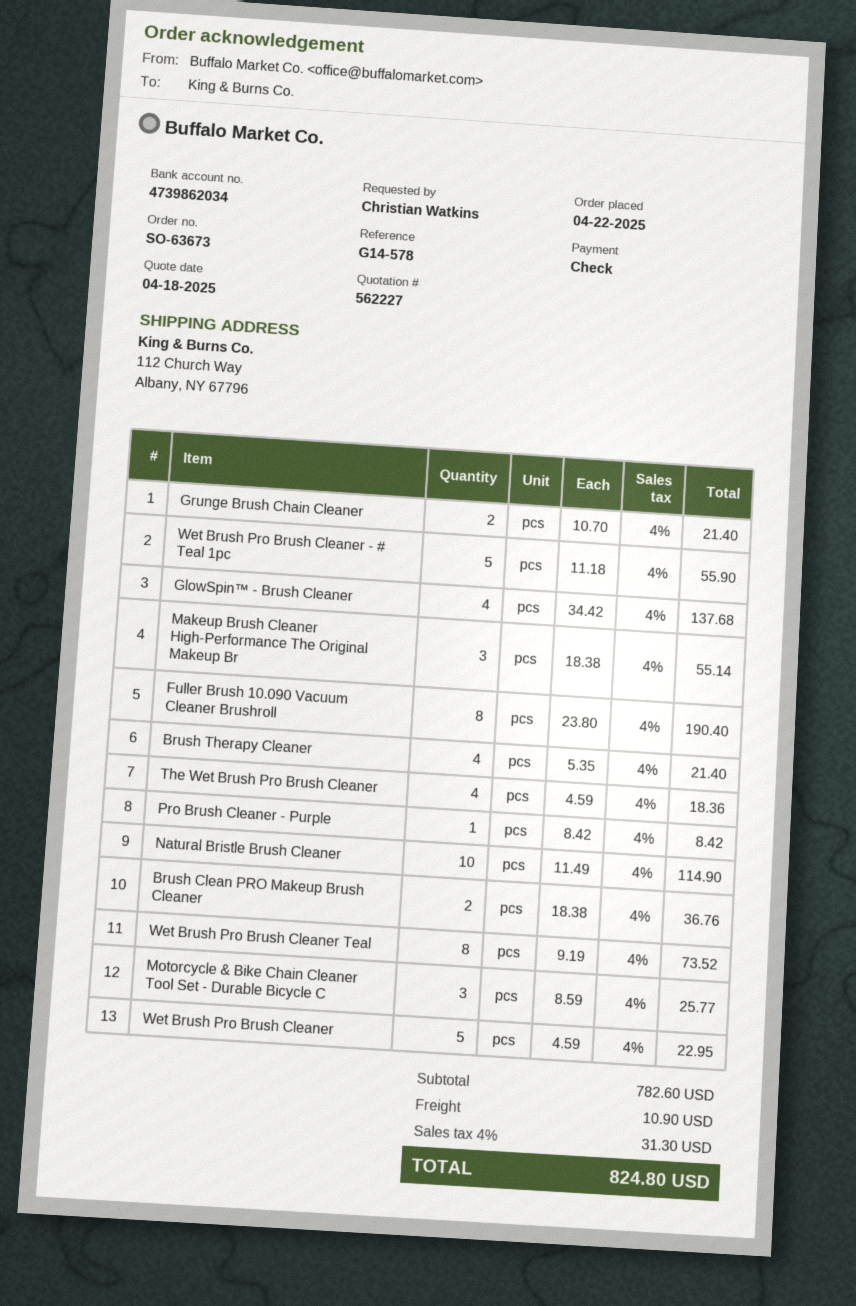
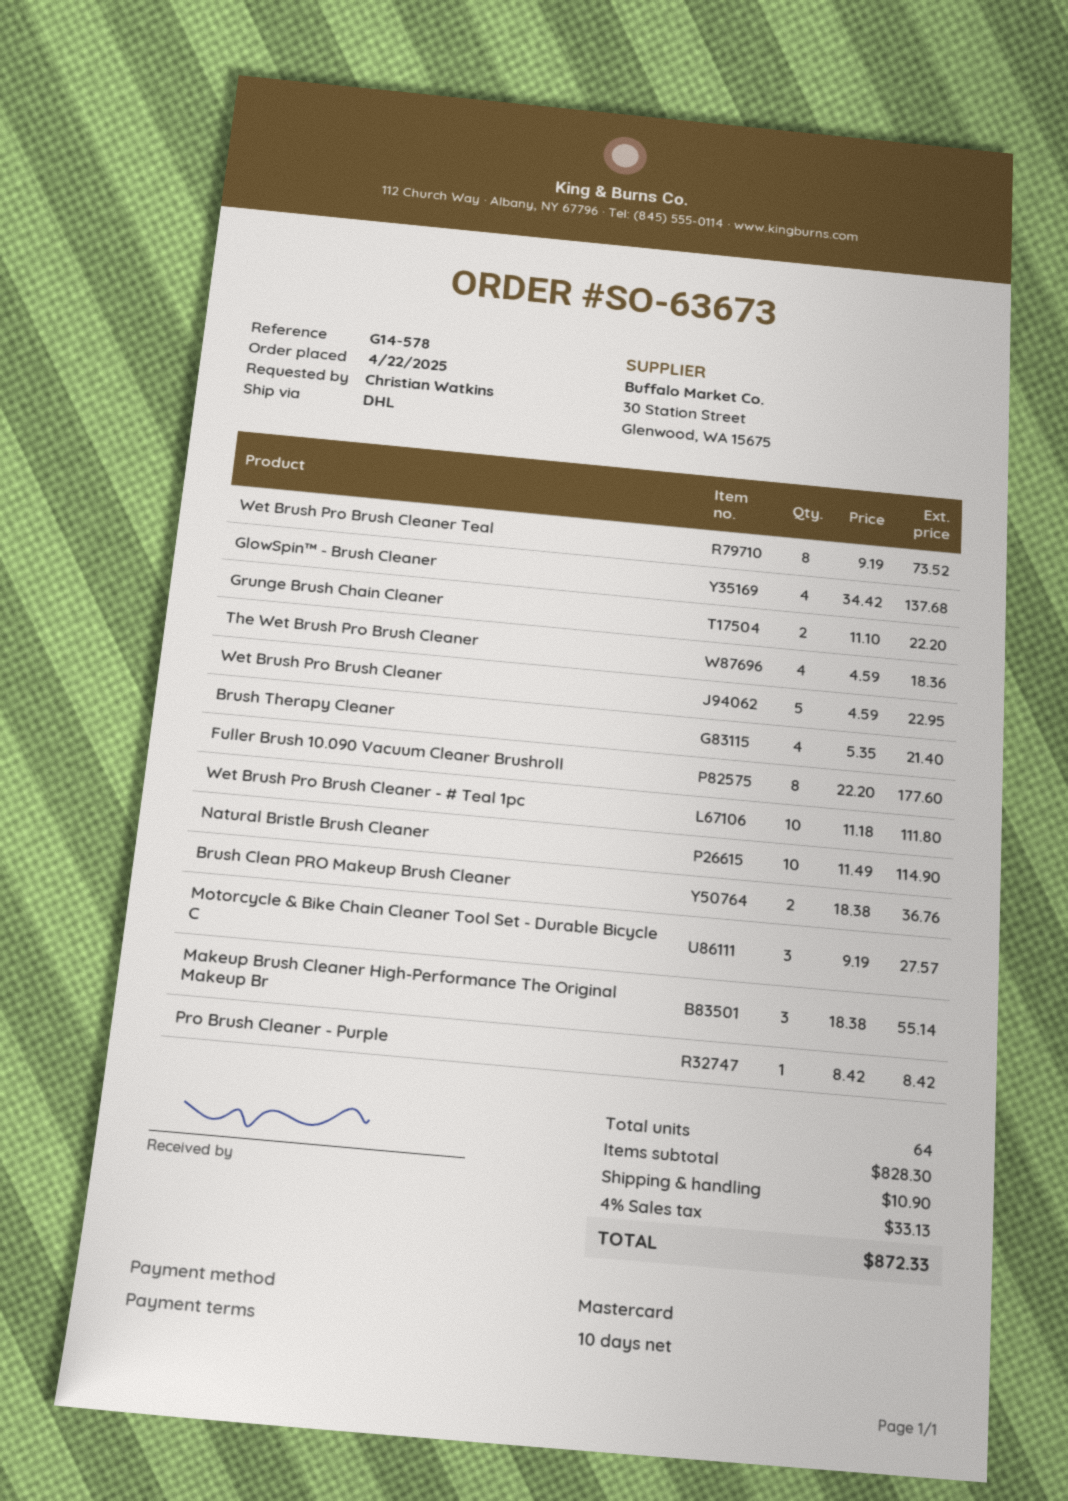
payment method: cheque -> Mastercard
Grunge Brush Chain Cleaner: 2 x 10.70 = 21.40 -> 2 x 11.10 = 22.20
Wet Brush Pro Brush Cleaner - # Teal 1pc: 5 x 11.18 = 55.90 -> 10 x 11.18 = 111.80
Fuller Brush 10.090 Vacuum Cleaner Brushroll: 8 x 23.80 = 190.40 -> 8 x 22.20 = 177.60
Motorcycle & Bike Chain Cleaner Tool Set - Durable Bicycle C: 3 x 8.59 = 25.77 -> 3 x 9.19 = 27.57
subtotal: 782.60 -> 828.30
tax: 4% = 31.30 -> 4% = 33.13
total: 824.80 -> 872.33

